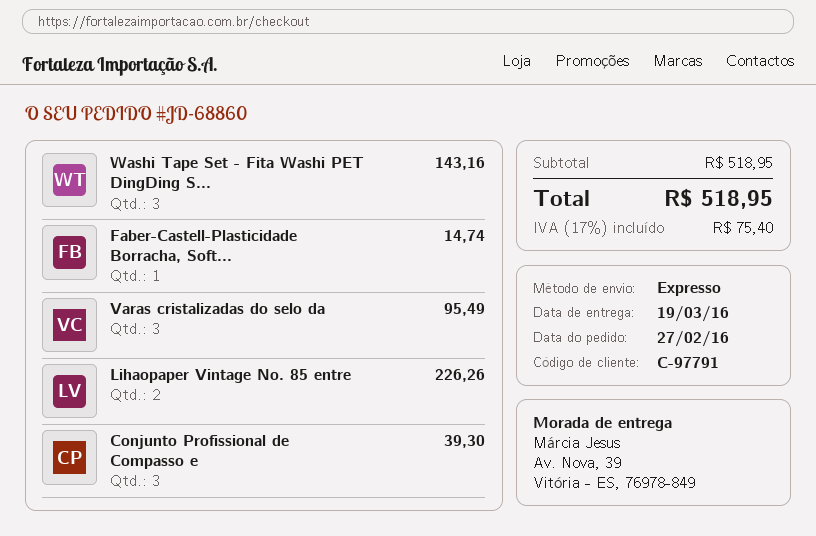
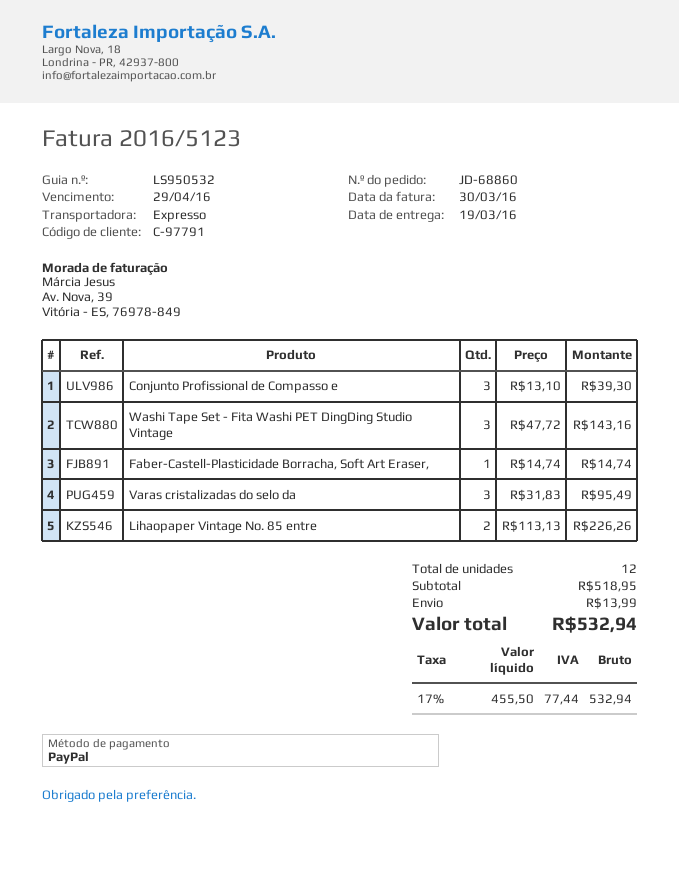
shipping: none -> 13.99
tax: 17% = 75.40 -> 17% = 77.44
total: 518.95 -> 532.94

